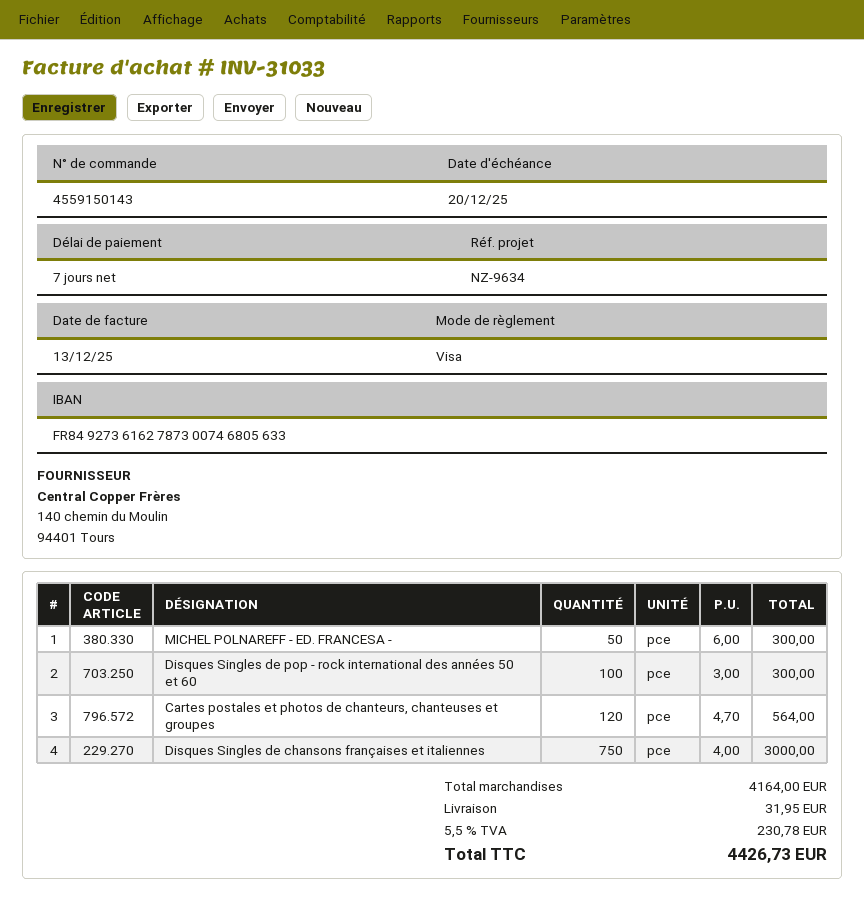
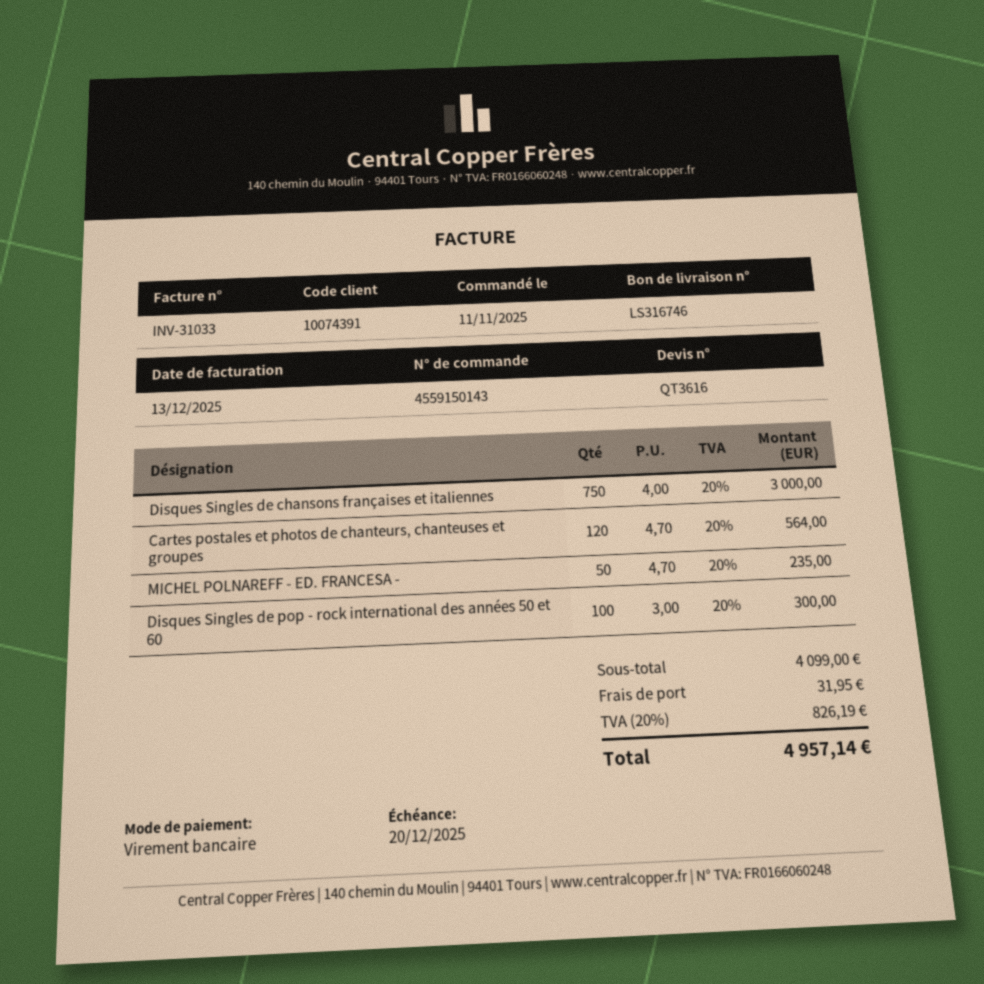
payment method: Visa -> bank transfer
MICHEL POLNAREFF - ED. FRANCESA -: 50 x 6.00 = 300.00 -> 50 x 4.70 = 235.00
subtotal: 4164.00 -> 4099.00
tax: 5.5% = 230.78 -> 20% = 826.19
total: 4426.73 -> 4957.14

